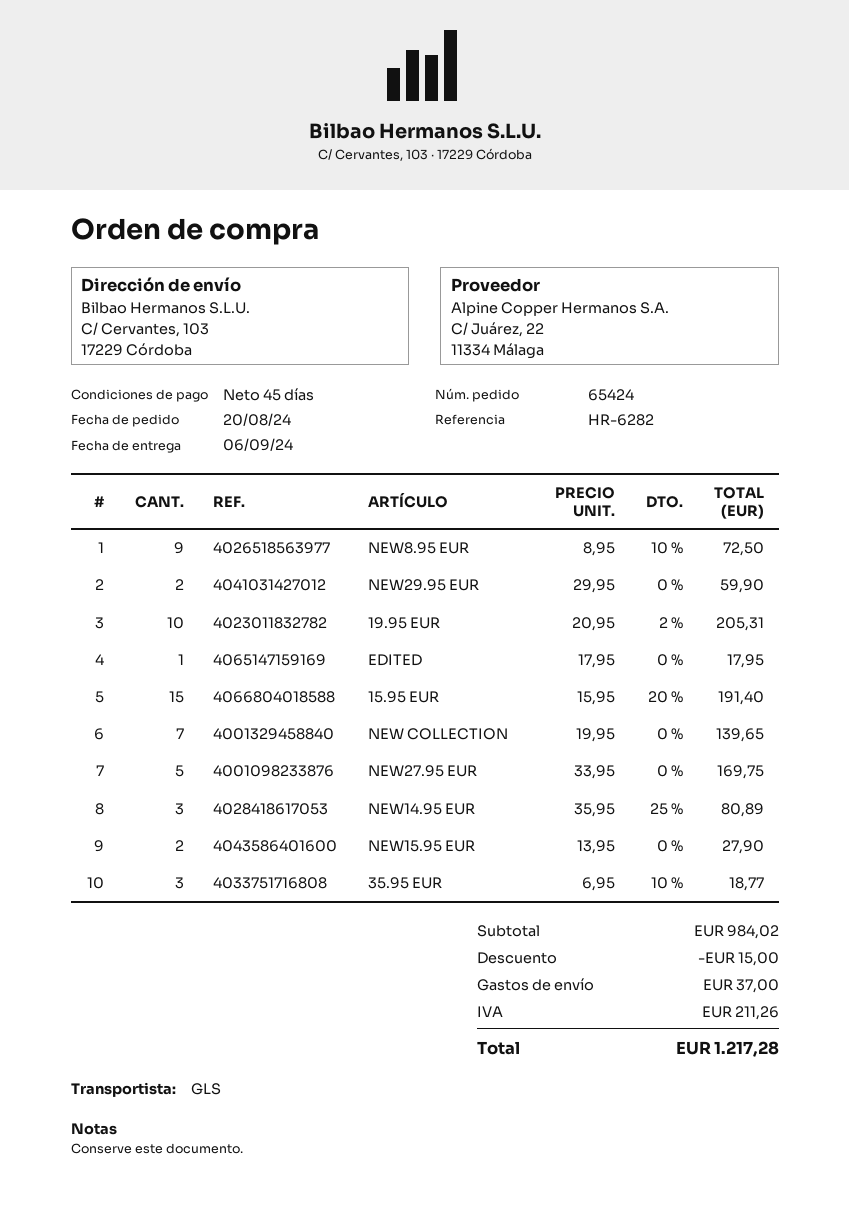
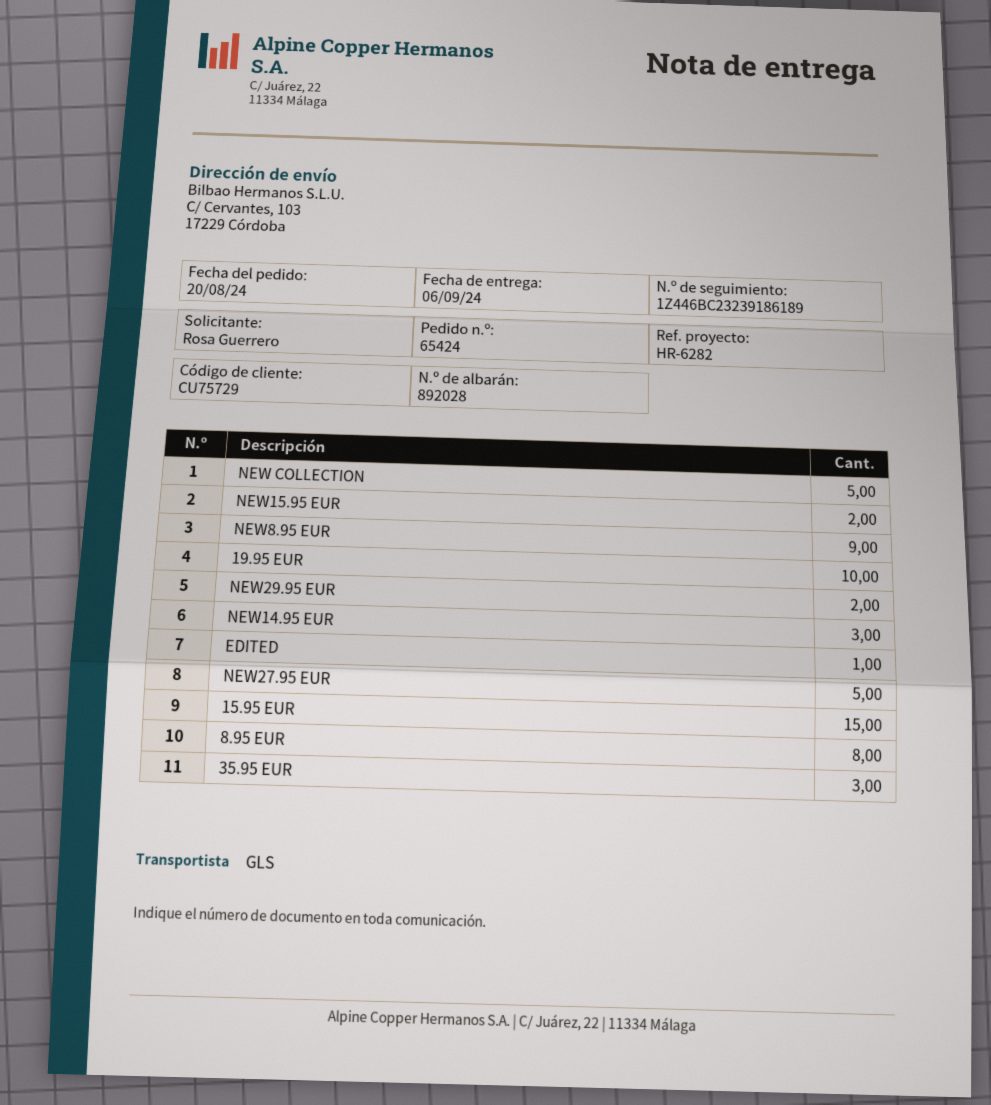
NEW COLLECTION: 7 -> 5
8.95 EUR: none -> 8

